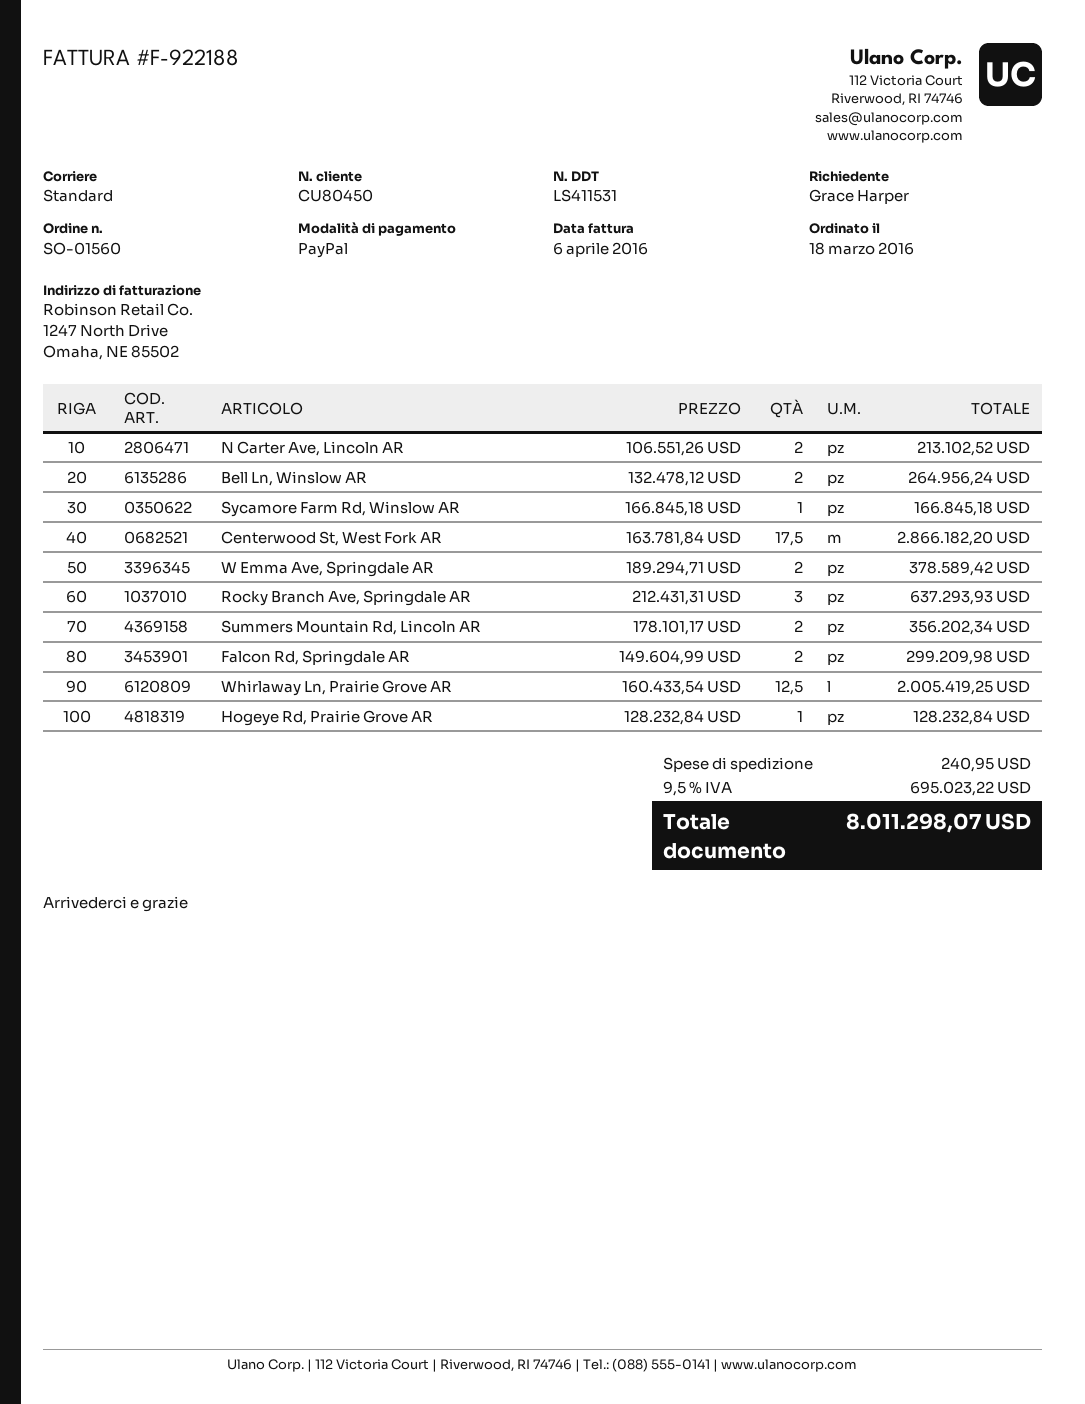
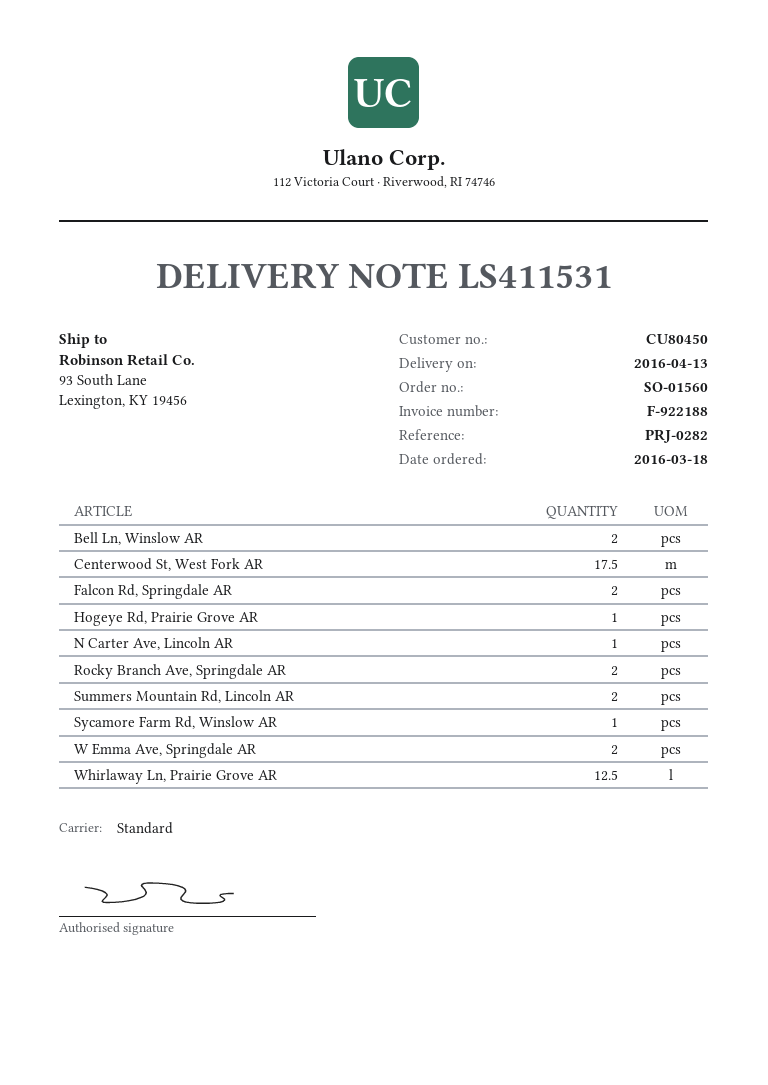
N Carter Ave, Lincoln AR: 2 -> 1
Rocky Branch Ave, Springdale AR: 3 -> 2

